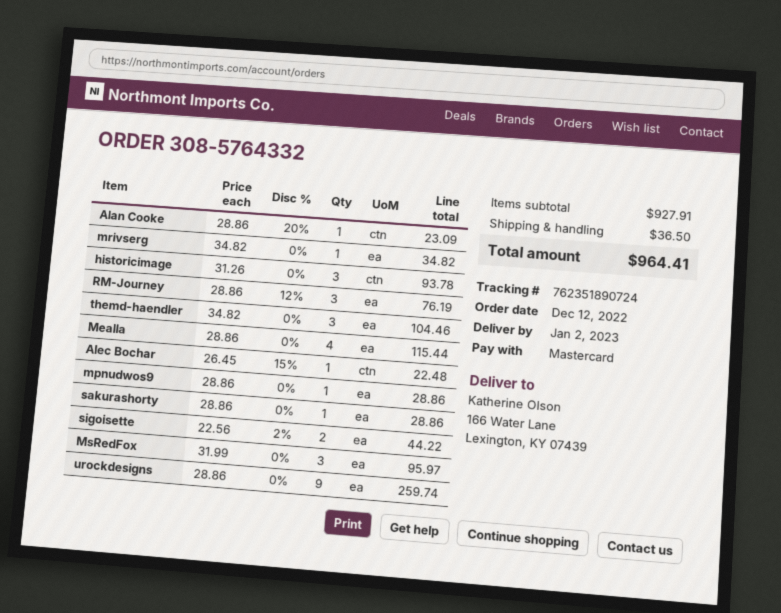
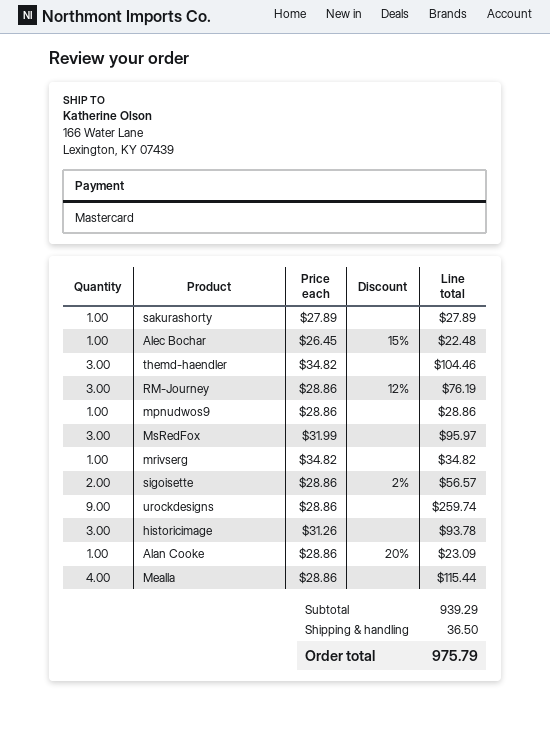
sakurashorty: 1 x 28.86 = 28.86 -> 1 x 27.89 = 27.89
sigoisette: 2 x 22.56 - 2% = 44.22 -> 2 x 28.86 - 2% = 56.57
subtotal: 927.91 -> 939.29
total: 964.41 -> 975.79

